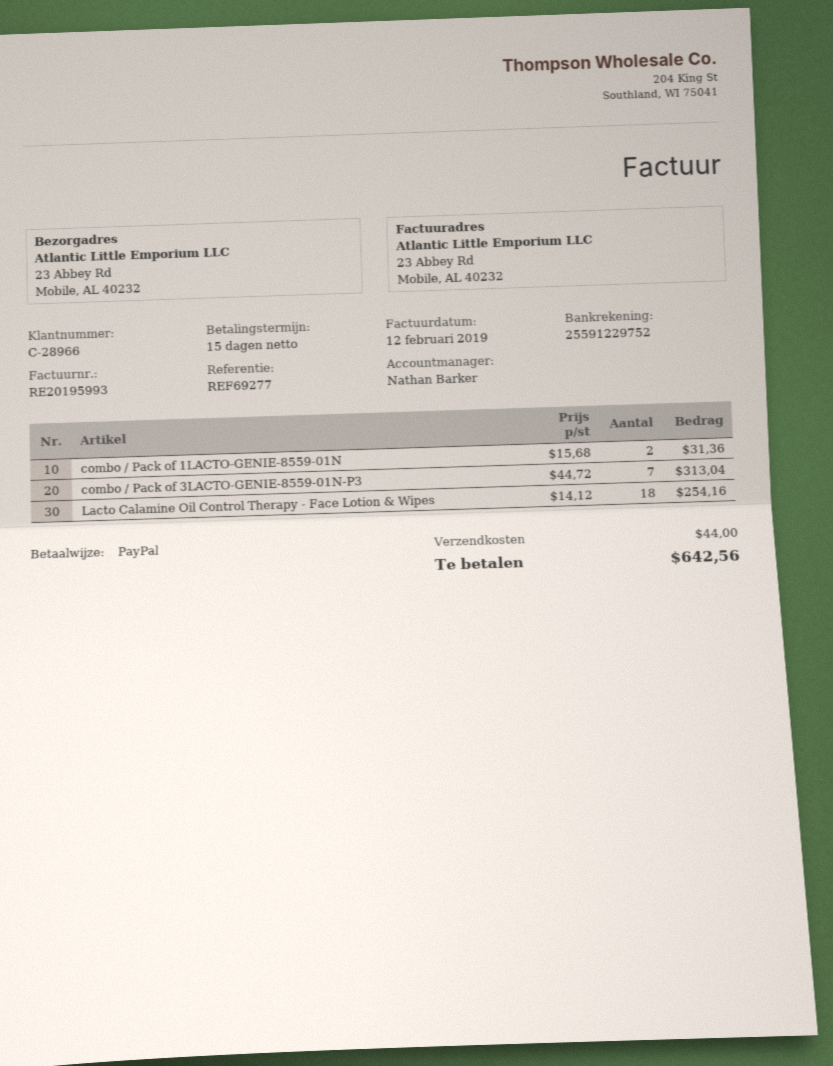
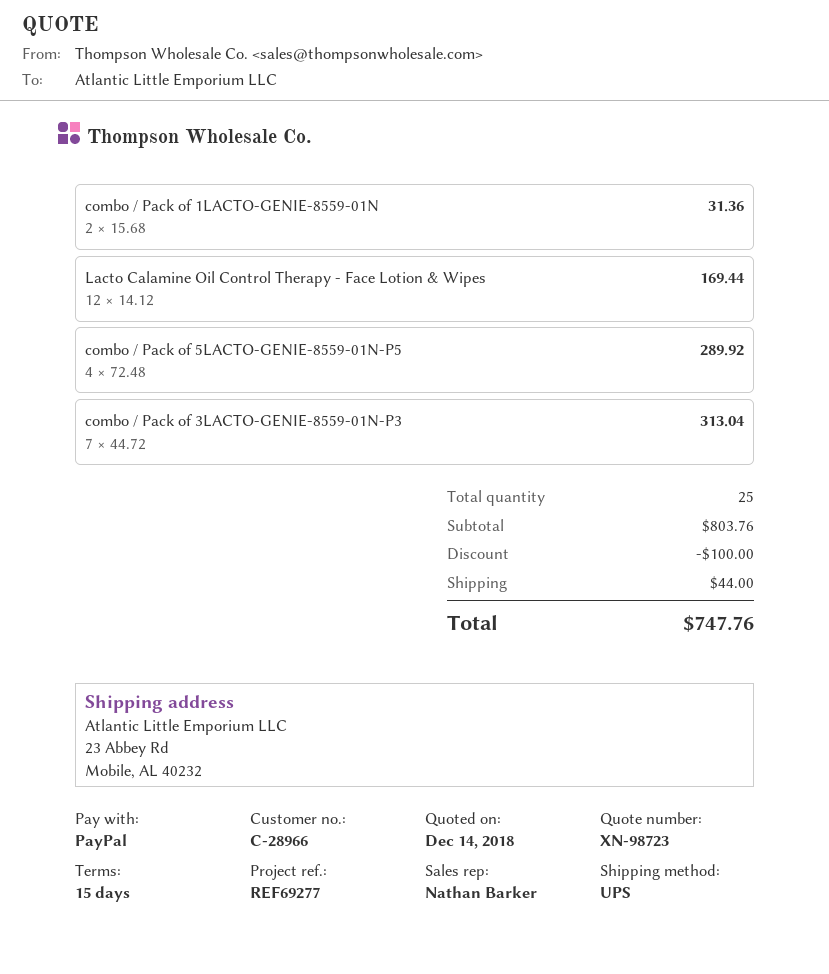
Lacto Calamine Oil Control Therapy - Face Lotion & Wipes: 18 x 14.12 = 254.16 -> 12 x 14.12 = 169.44
combo / Pack of 5LACTO-GENIE-8559-01N-P5: none -> 4 x 72.48 = 289.92
discount: none -> 100.00
total: 642.56 -> 747.76

